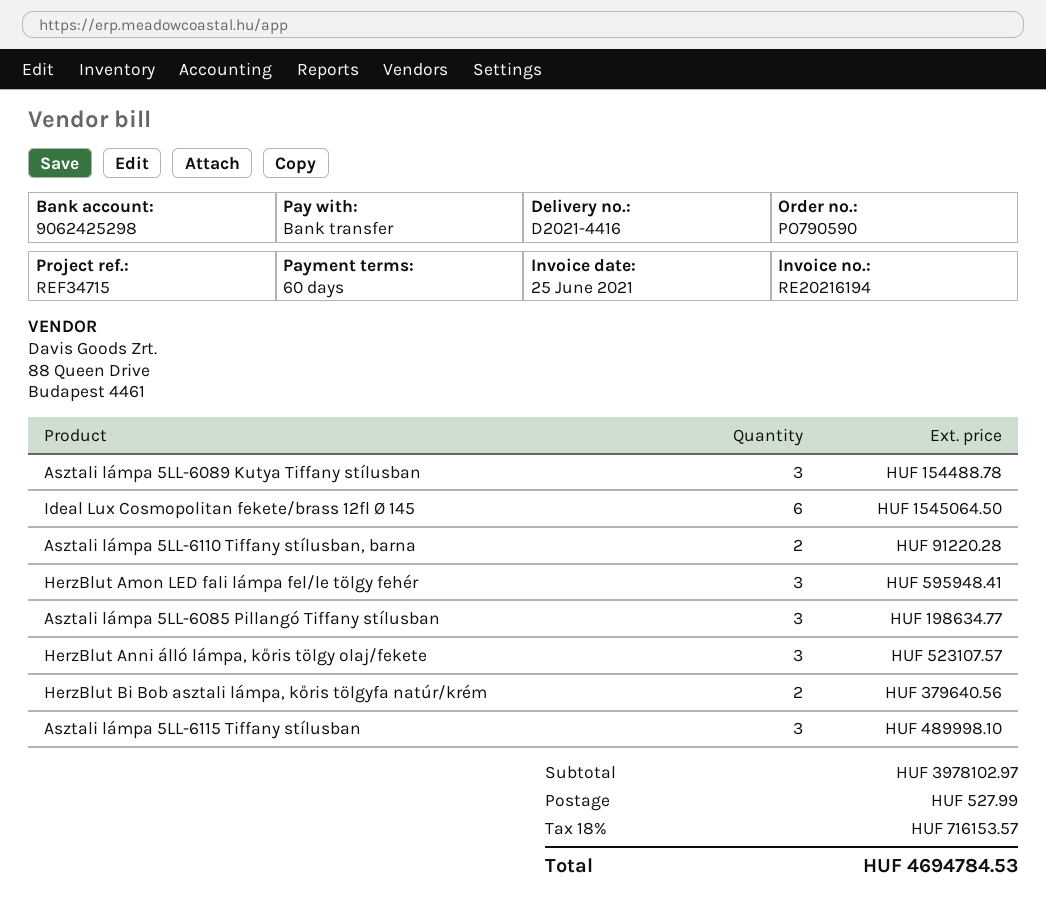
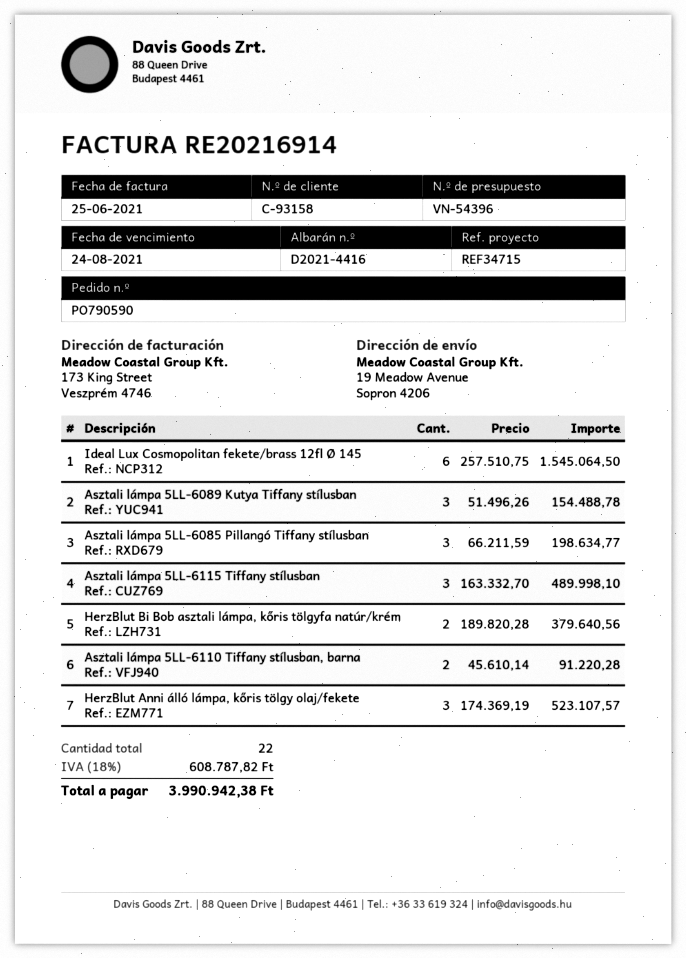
invoice number: RE20216194 -> RE20216914
HerzBlut Amon LED fali lámpa fel/le tölgy fehér: 3 for 595948.41 -> none
shipping: 527.99 -> none
tax: 18% = 716153.57 -> 18% = 608787.82
total: 4694784.53 -> 3990942.38

